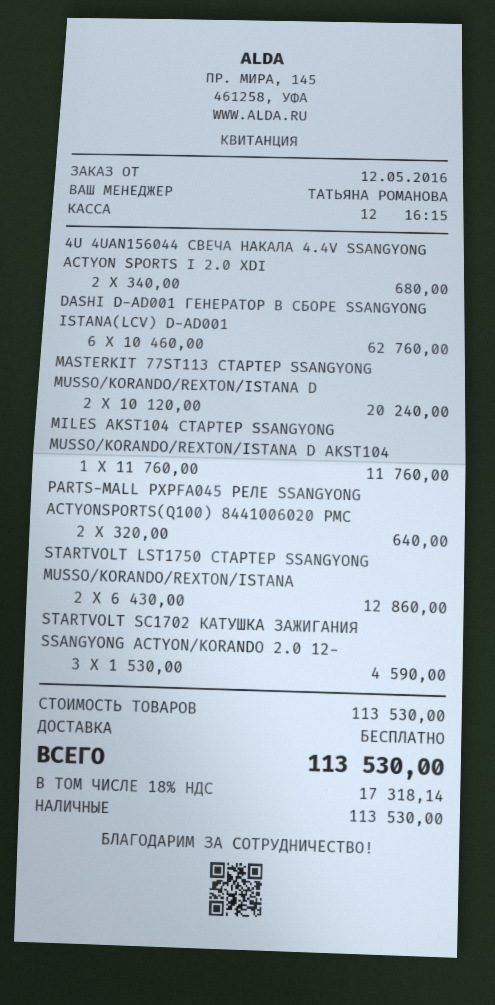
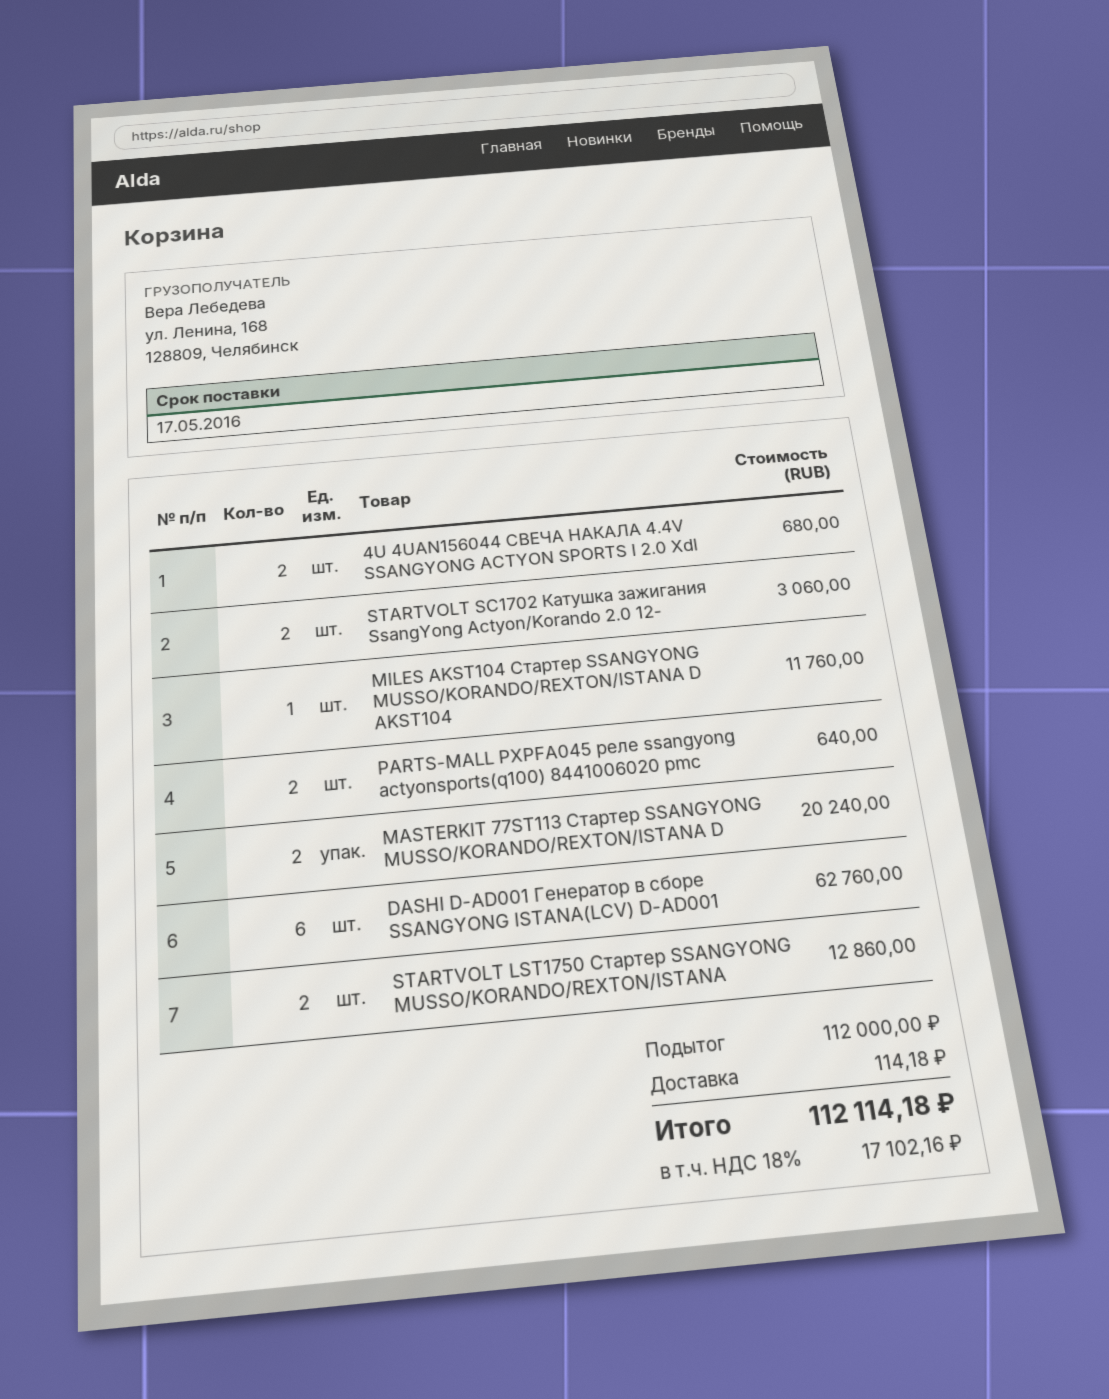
STARTVOLT SC1702 КАТУШКА ЗАЖИГАНИЯ SSANGYONG ACTYON/KORANDO 2.0 12-: 3 for 4590.00 -> 2 for 3060.00
subtotal: 113530.00 -> 112000.00
shipping: 0.00 -> 114.18
tax: 18% = 17318.14 -> 18% = 17102.16
total: 113530.00 -> 112114.18

